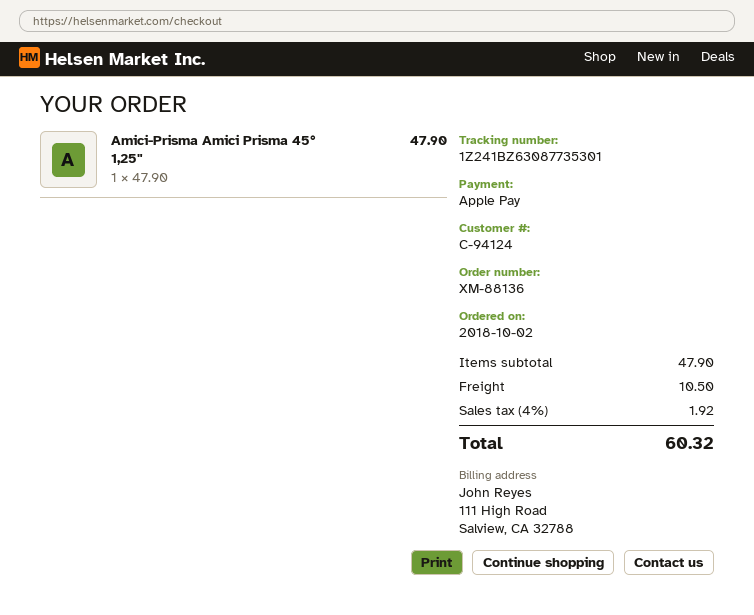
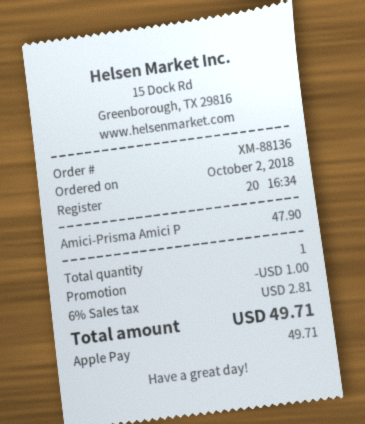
discount: none -> 1.00
shipping: 10.50 -> none
tax: 4% = 1.92 -> 6% = 2.81
total: 60.32 -> 49.71

